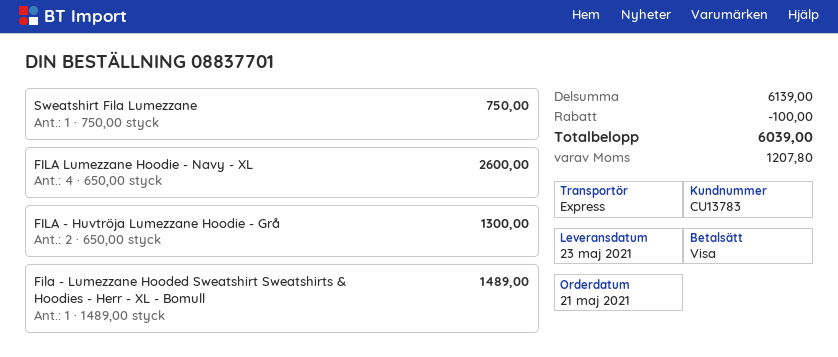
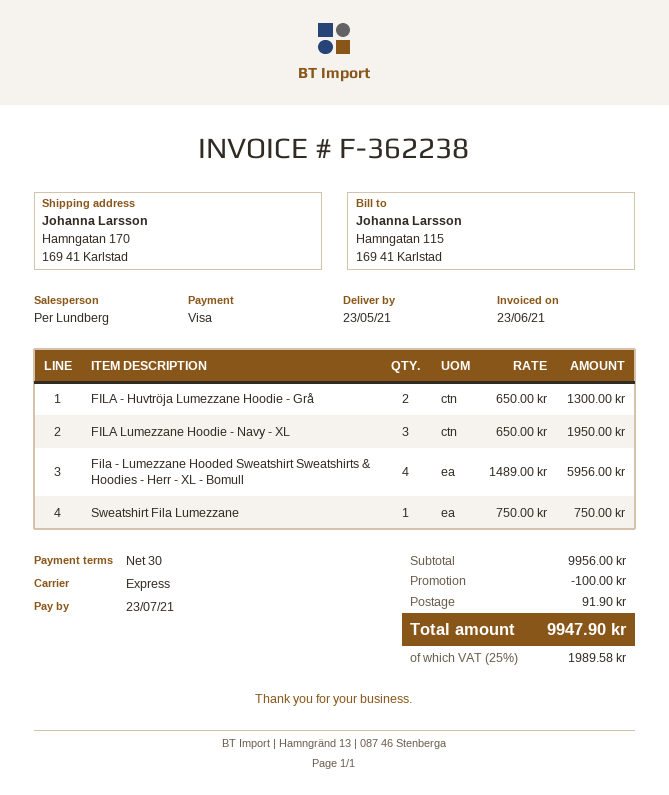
FILA Lumezzane Hoodie - Navy - XL: 4 x 650.00 = 2600.00 -> 3 x 650.00 = 1950.00
Fila - Lumezzane Hooded Sweatshirt Sweatshirts & Hoodies - Herr - XL - Bomull: 1 x 1489.00 = 1489.00 -> 4 x 1489.00 = 5956.00
subtotal: 6139.00 -> 9956.00
shipping: none -> 91.90
tax: 1207.80 -> 1989.58
total: 6039.00 -> 9947.90

